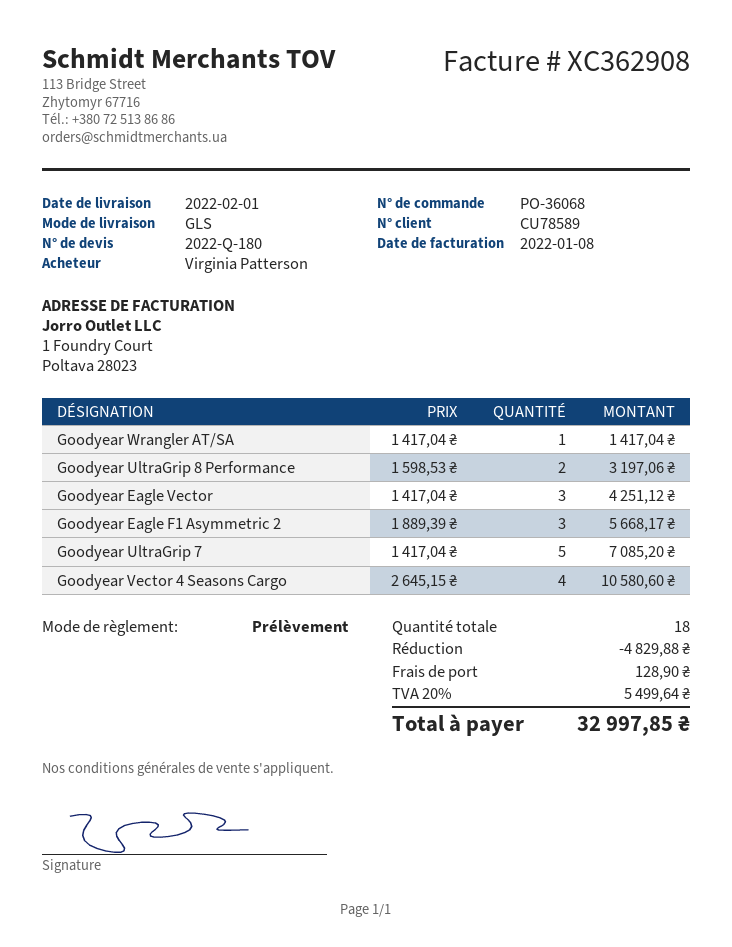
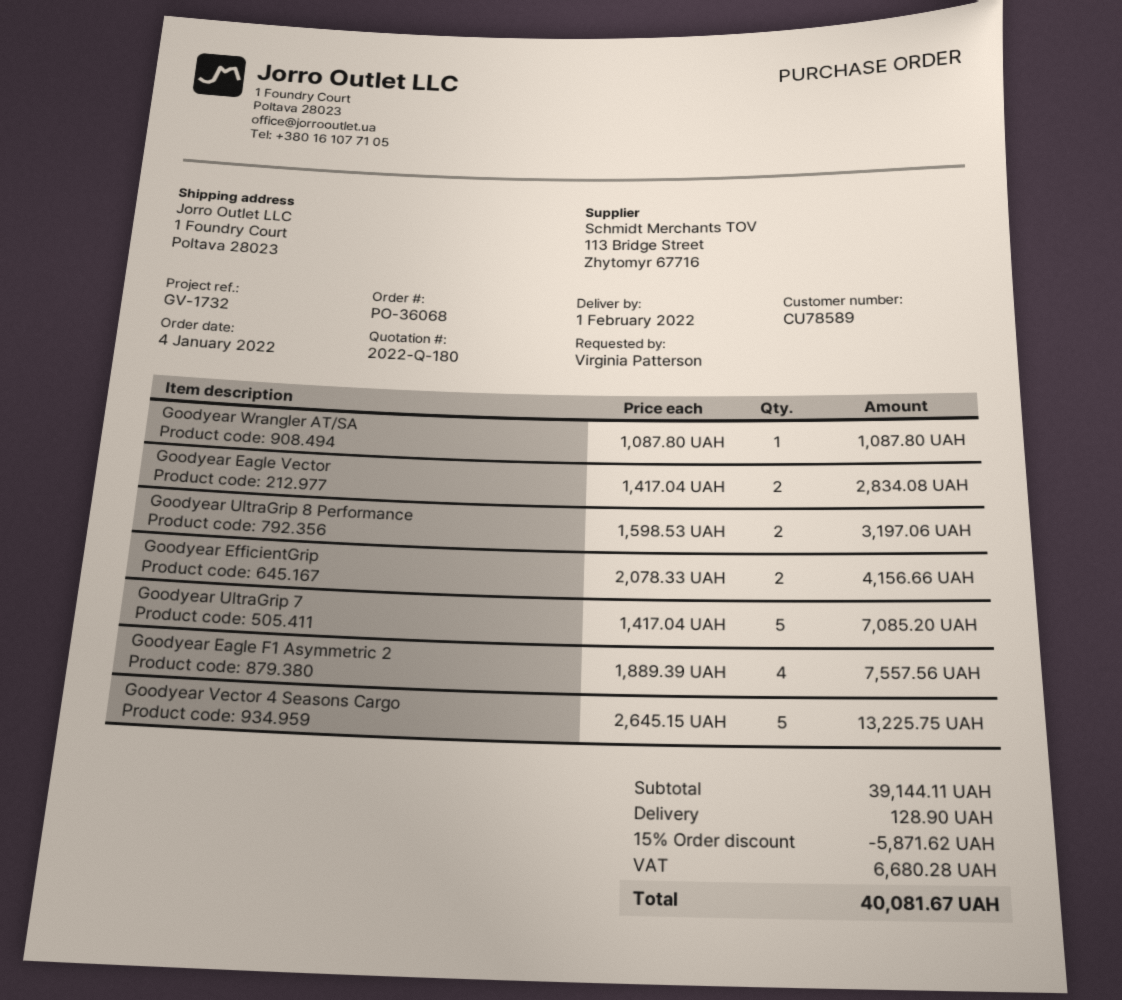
Goodyear Wrangler AT/SA: 1 x 1417.04 = 1417.04 -> 1 x 1087.80 = 1087.80
Goodyear Eagle Vector: 3 x 1417.04 = 4251.12 -> 2 x 1417.04 = 2834.08
Goodyear Eagle F1 Asymmetric 2: 3 x 1889.39 = 5668.17 -> 4 x 1889.39 = 7557.56
Goodyear Vector 4 Seasons Cargo: 4 x 2645.15 = 10580.60 -> 5 x 2645.15 = 13225.75
Goodyear EfficientGrip: none -> 2 x 2078.33 = 4156.66
discount: 4829.88 -> 5871.62
tax: 5499.64 -> 6680.28
total: 32997.85 -> 40081.67

